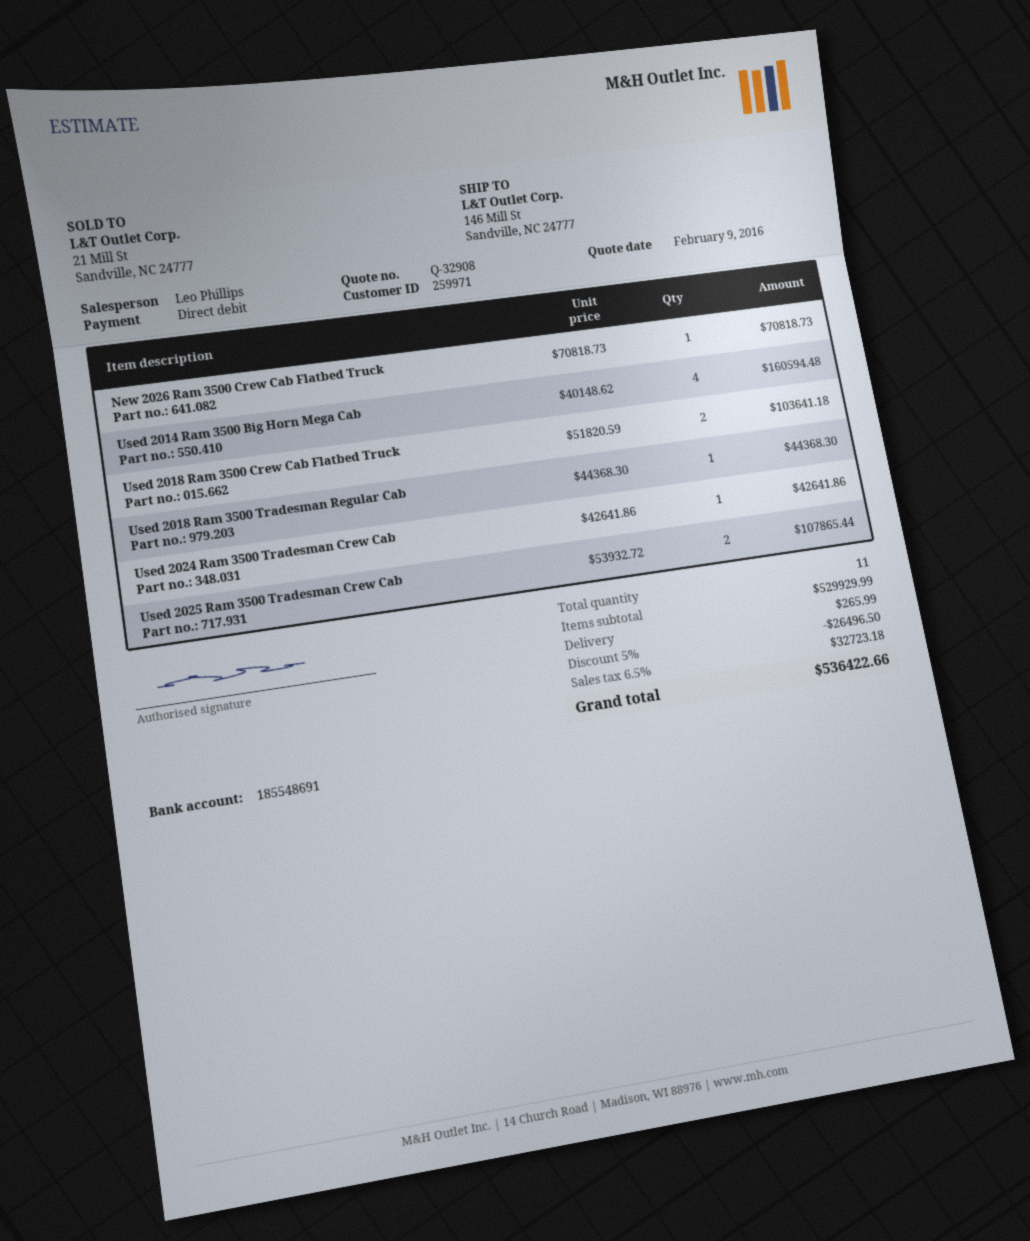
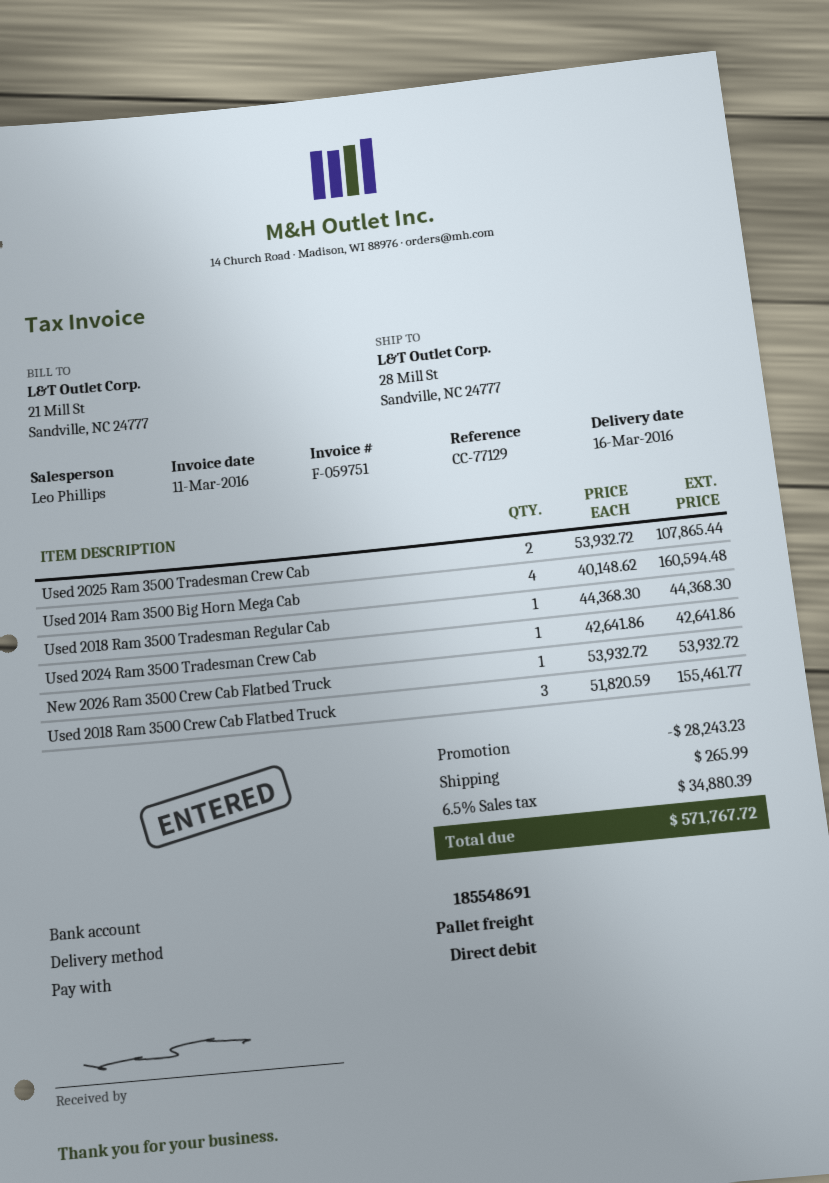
ship to: 146 Mill St, Sandville, NC 24777 -> 28 Mill St, Sandville, NC 24777
New 2026 Ram 3500 Crew Cab Flatbed Truck: 1 x 70818.73 = 70818.73 -> 1 x 53932.72 = 53932.72
Used 2018 Ram 3500 Crew Cab Flatbed Truck: 2 x 51820.59 = 103641.18 -> 3 x 51820.59 = 155461.77
discount: 26496.50 -> 28243.23
tax: 6.5% = 32723.18 -> 6.5% = 34880.39
total: 536422.66 -> 571767.72

